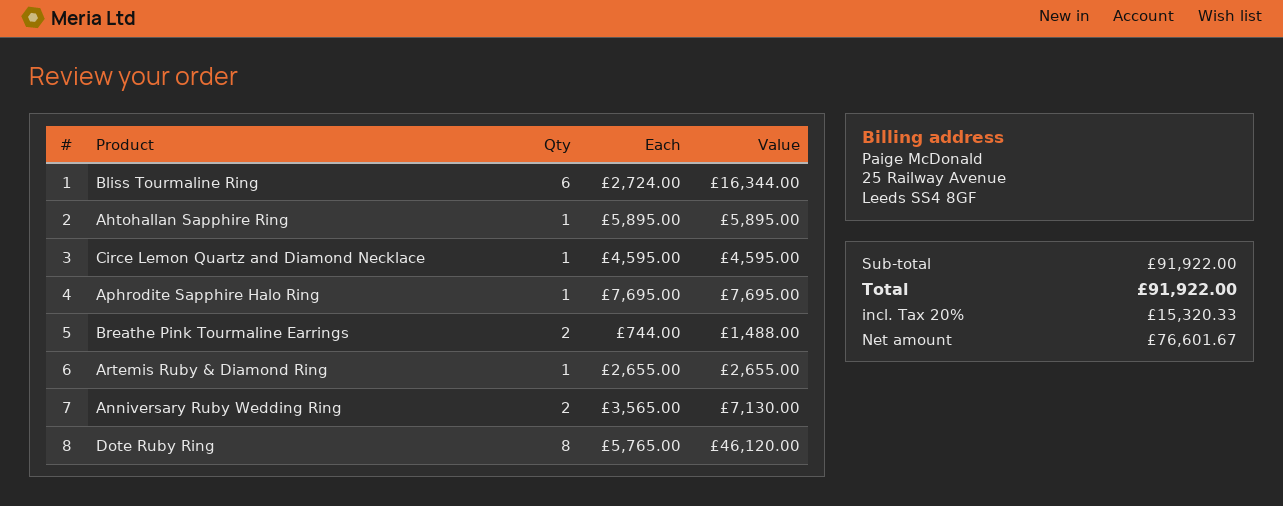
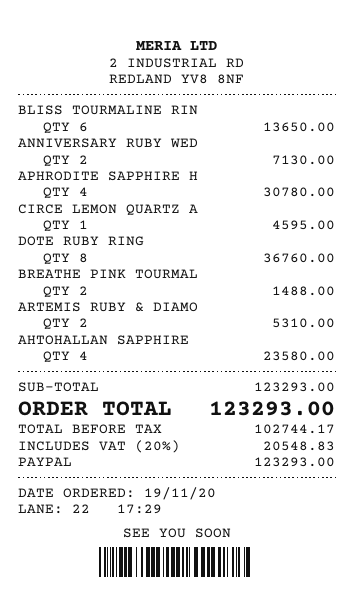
Bliss Tourmaline Ring: 6 for 16344.00 -> 6 for 13650.00
Ahtohallan Sapphire Ring: 1 for 5895.00 -> 4 for 23580.00
Aphrodite Sapphire Halo Ring: 1 for 7695.00 -> 4 for 30780.00
Artemis Ruby & Diamond Ring: 1 for 2655.00 -> 2 for 5310.00
Dote Ruby Ring: 8 for 46120.00 -> 8 for 36760.00
subtotal: 91922.00 -> 123293.00
net: 76601.67 -> 102744.17
tax: 20% = 15320.33 -> 20% = 20548.83
total: 91922.00 -> 123293.00

